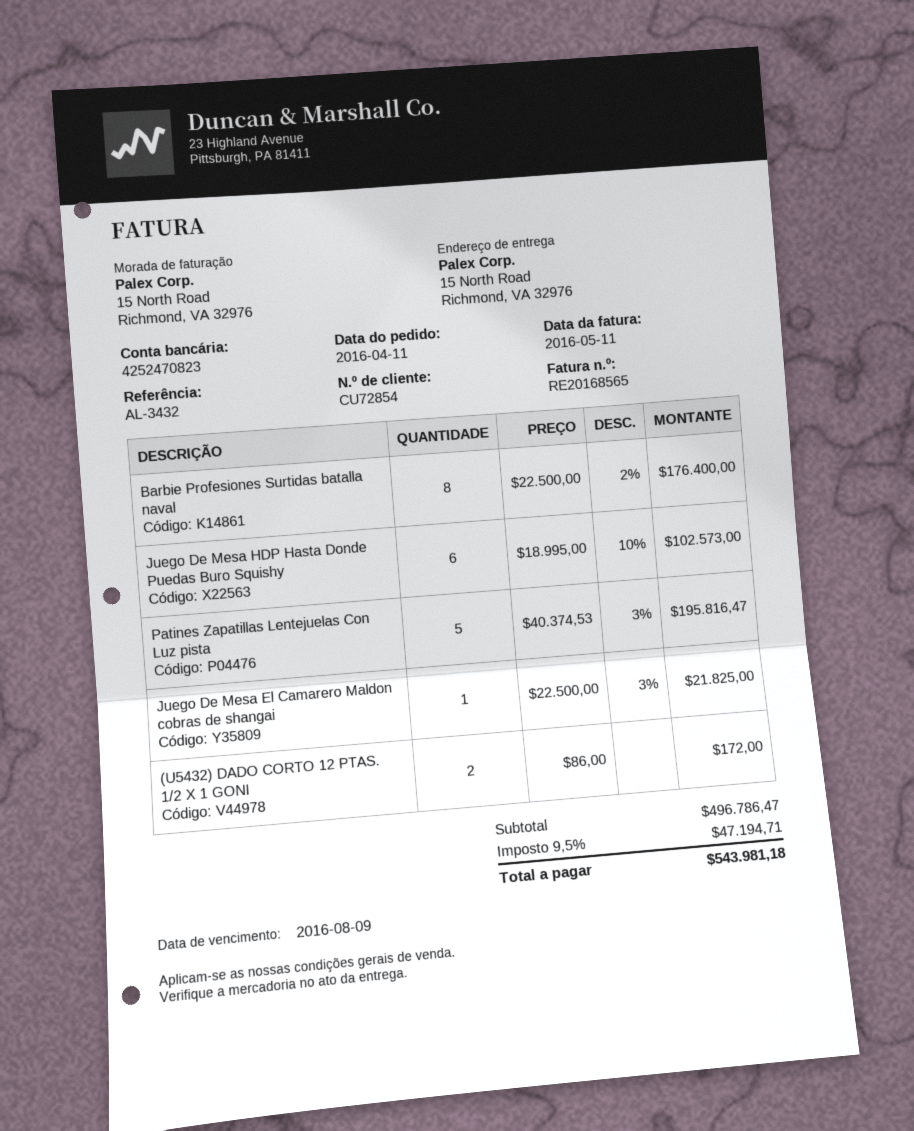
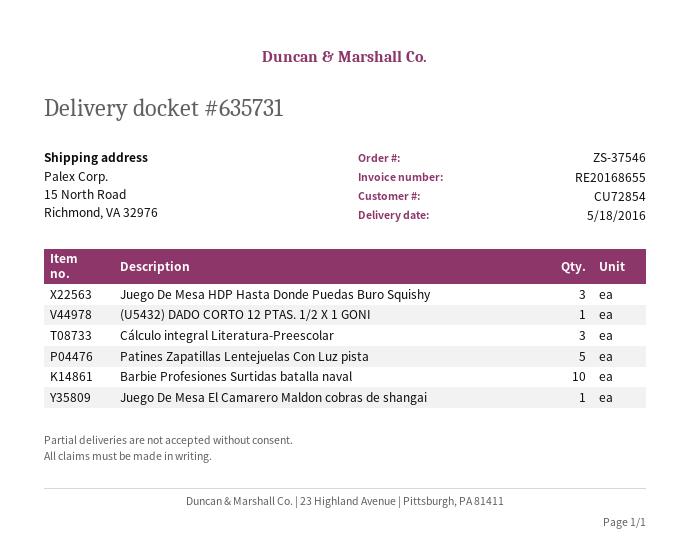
invoice number: RE20168565 -> RE20168655
Barbie Profesiones Surtidas batalla naval: 8 -> 10
Juego De Mesa HDP Hasta Donde Puedas Buro Squishy: 6 -> 3
(U5432) DADO CORTO 12 PTAS. 1/2 X 1 GONI: 2 -> 1
Cálculo integral Literatura-Preescolar: none -> 3

